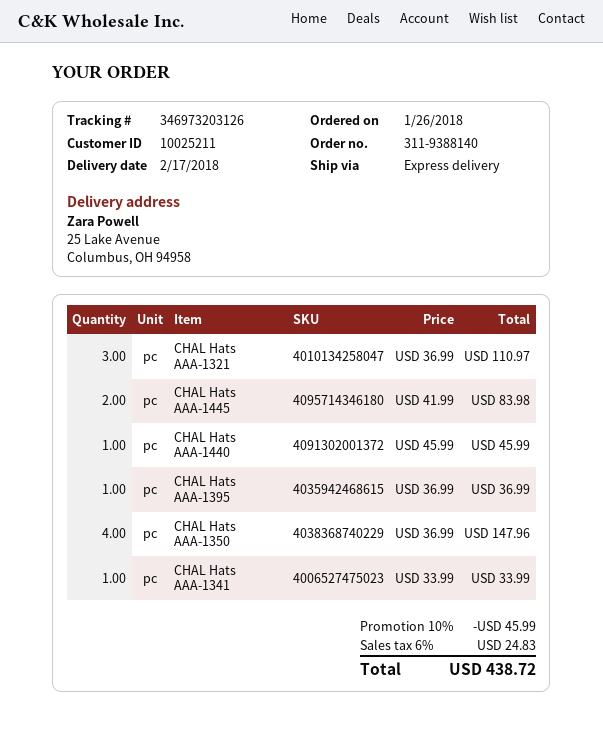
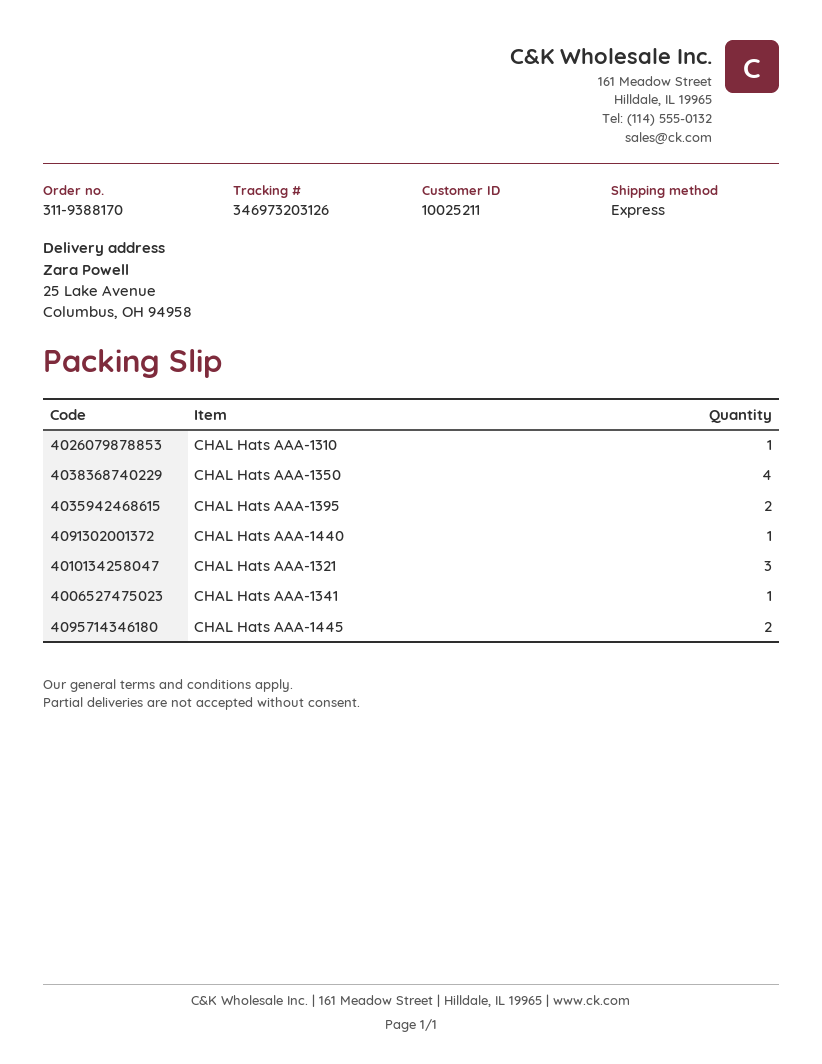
order number: 311-9388140 -> 311-9388170
CHAL Hats AAA-1395: 1 -> 2
CHAL Hats AAA-1310: none -> 1

